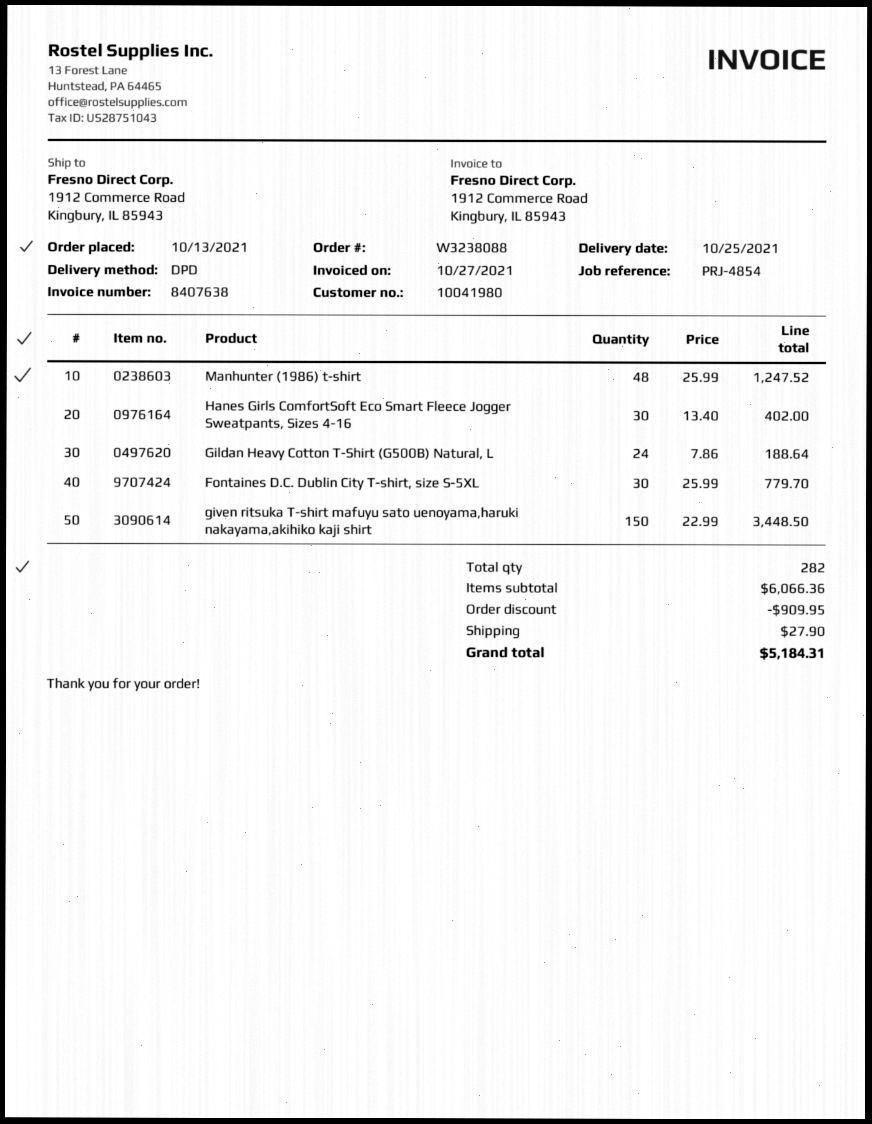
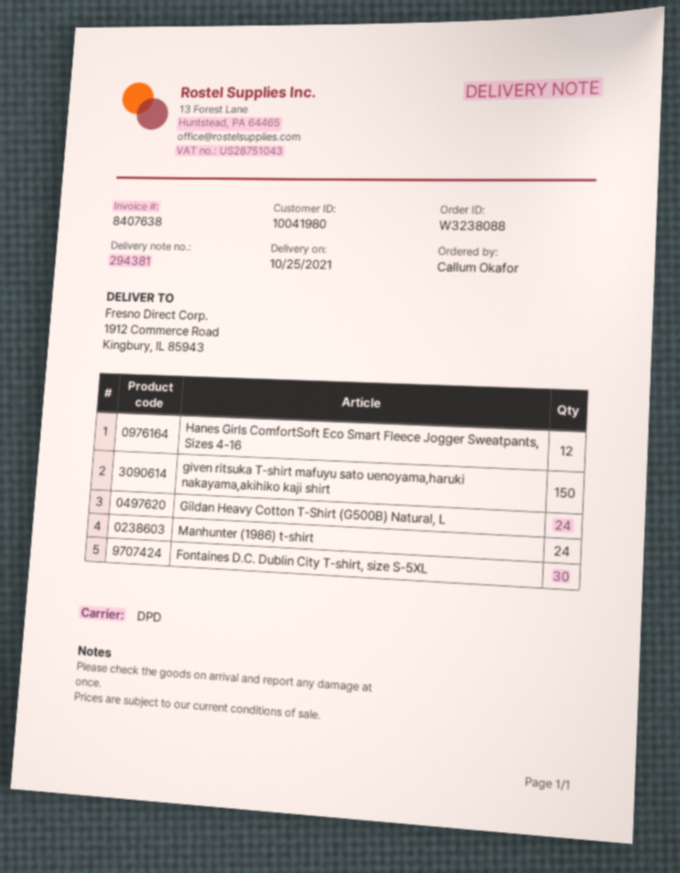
Manhunter (1986) t-shirt: 48 -> 24
Hanes Girls ComfortSoft Eco Smart Fleece Jogger Sweatpants, Sizes 4-16: 30 -> 12

